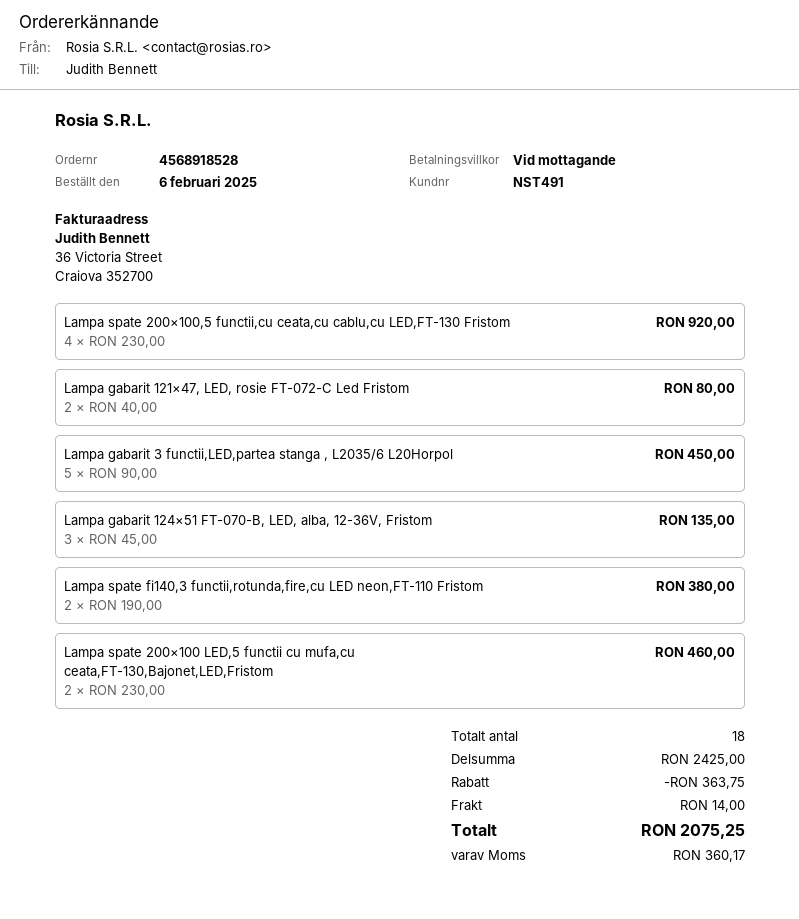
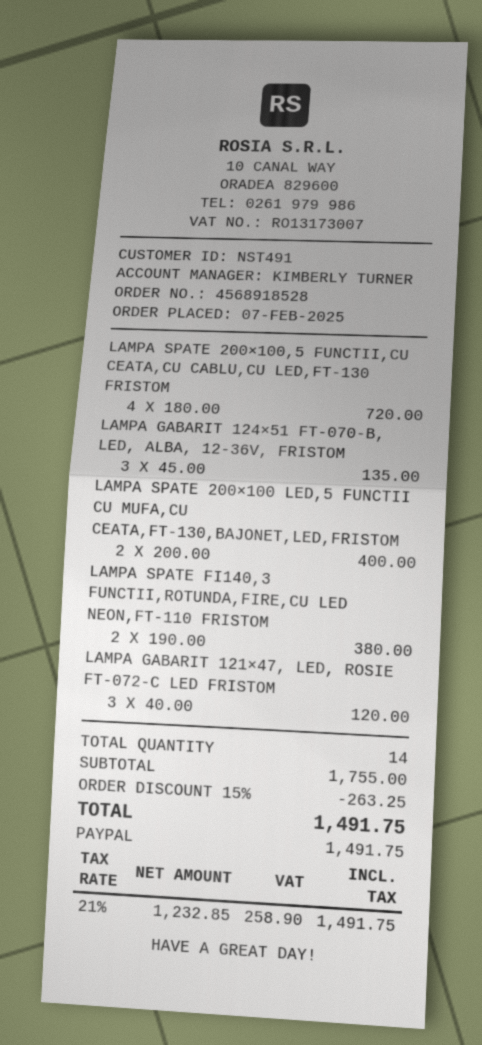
order date: 2025-02-06 -> 2025-02-07
Lampa spate 200×100,5 functii,cu ceata,cu cablu,cu LED,FT-130 Fristom: 4 x 230.00 = 920.00 -> 4 x 180.00 = 720.00
Lampa gabarit 121×47, LED, rosie FT-072-C Led Fristom: 2 x 40.00 = 80.00 -> 3 x 40.00 = 120.00
Lampa gabarit 3 functii,LED,partea stanga , L2035/6 L20Horpol: 5 x 90.00 = 450.00 -> none
Lampa spate 200×100 LED,5 functii cu mufa,cu ceata,FT-130,Bajonet,LED,Fristom: 2 x 230.00 = 460.00 -> 2 x 200.00 = 400.00
total quantity: 18 -> 14
subtotal: 2425.00 -> 1755.00
discount: 363.75 -> 263.25
shipping: 14.00 -> none
tax: 360.17 -> 258.90
total: 2075.25 -> 1491.75

